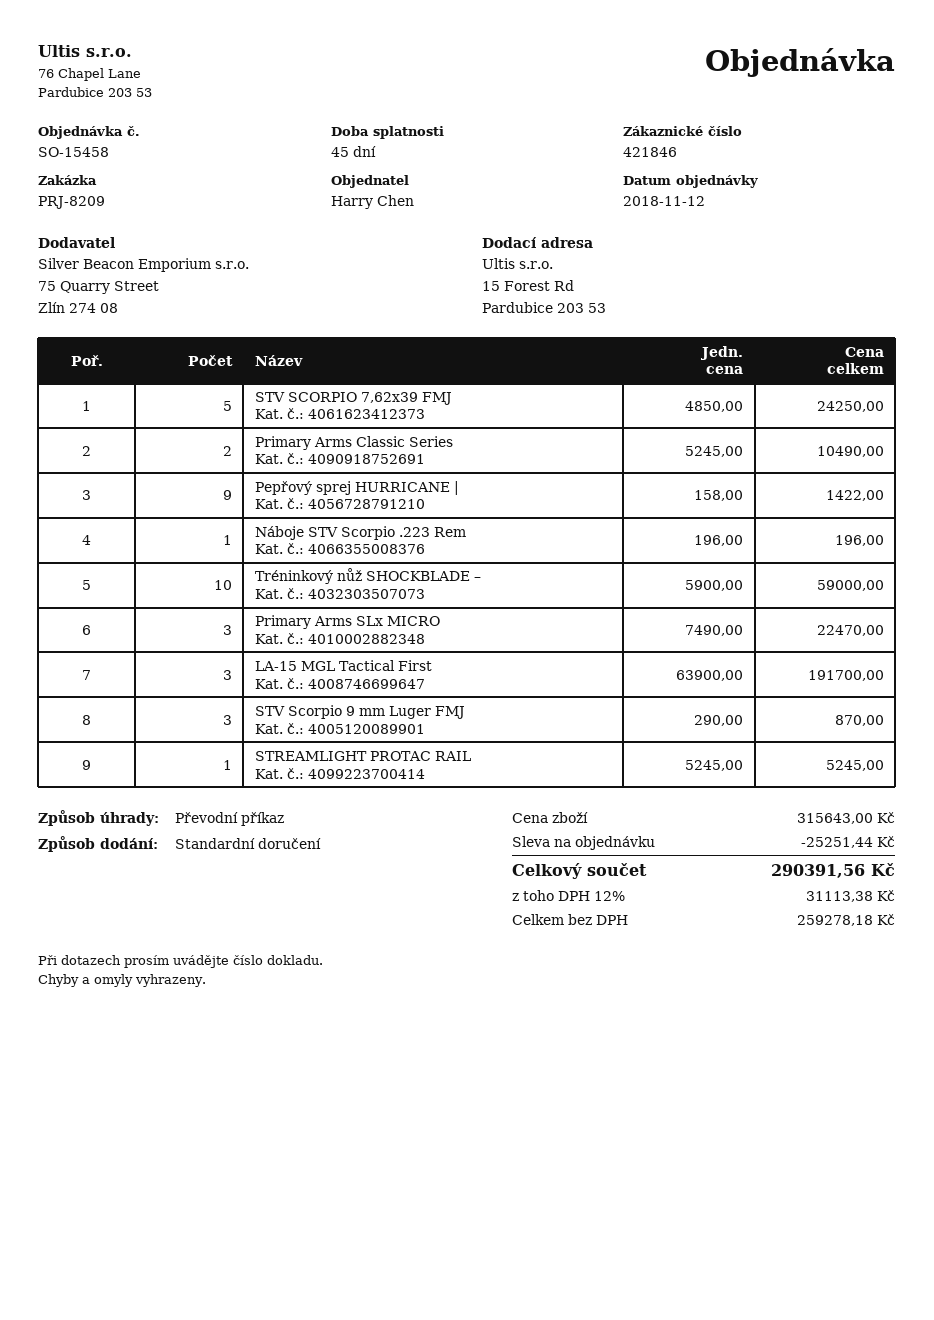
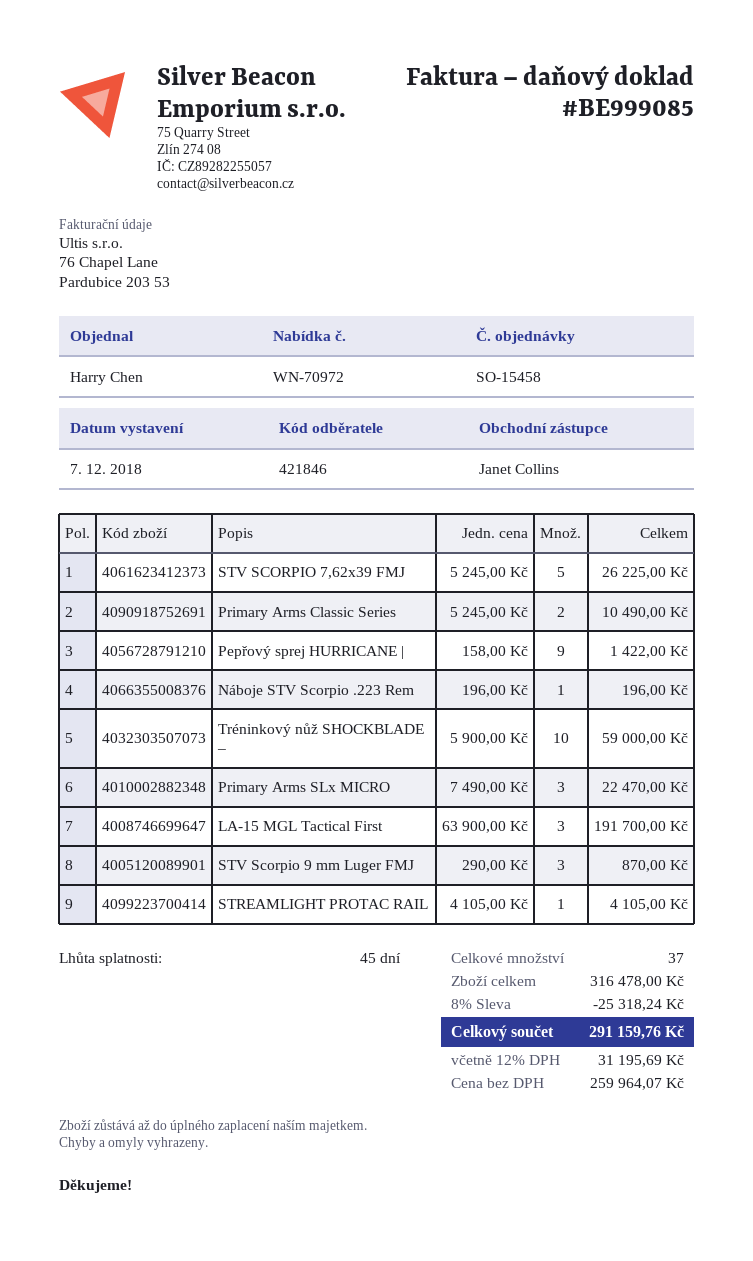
STV SCORPIO 7,62x39 FMJ: 5 x 4850.00 = 24250.00 -> 5 x 5245.00 = 26225.00
STREAMLIGHT PROTAC RAIL: 1 x 5245.00 = 5245.00 -> 1 x 4105.00 = 4105.00
subtotal: 315643.00 -> 316478.00
discount: 25251.44 -> 25318.24
net: 259278.18 -> 259964.07
tax: 12% = 31113.38 -> 12% = 31195.69
total: 290391.56 -> 291159.76

